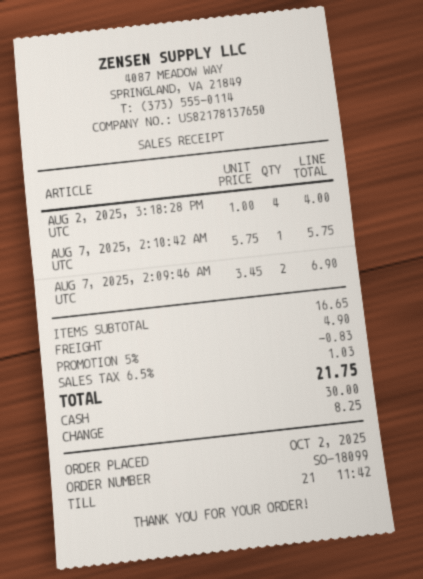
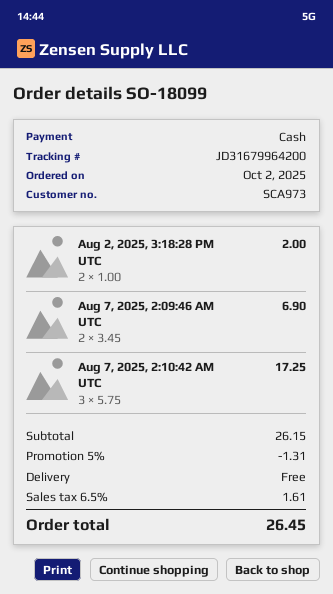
AUG 2, 2025, 3:18:28 PM UTC: 4 x 1.00 = 4.00 -> 2 x 1.00 = 2.00
AUG 7, 2025, 2:10:42 AM UTC: 1 x 5.75 = 5.75 -> 3 x 5.75 = 17.25
subtotal: 16.65 -> 26.15
discount: 5% = 0.83 -> 5% = 1.31
shipping: 4.90 -> 0.00
tax: 6.5% = 1.03 -> 6.5% = 1.61
total: 21.75 -> 26.45

